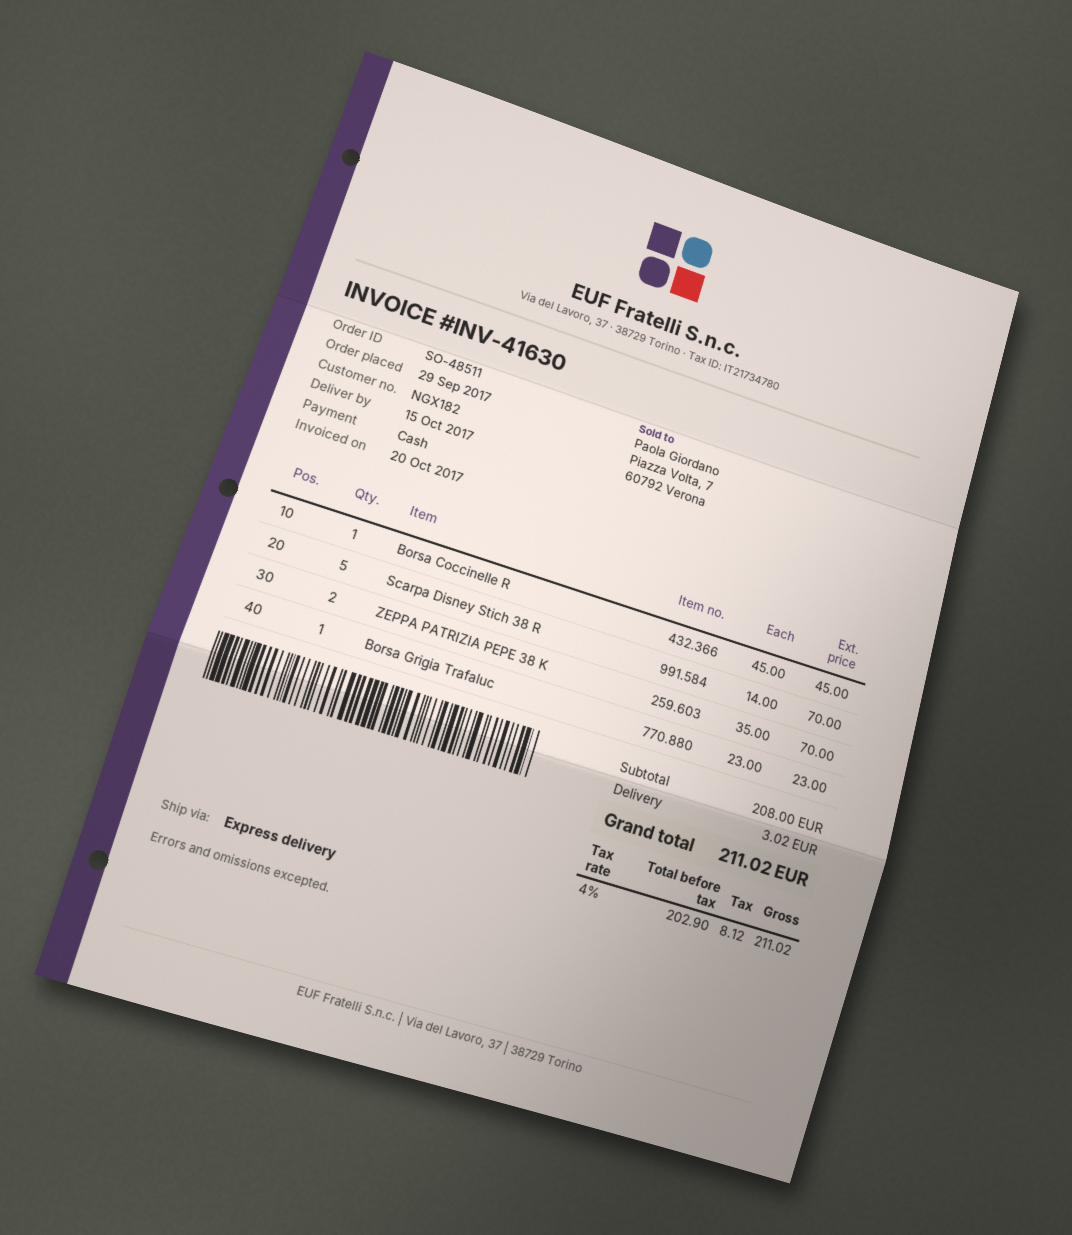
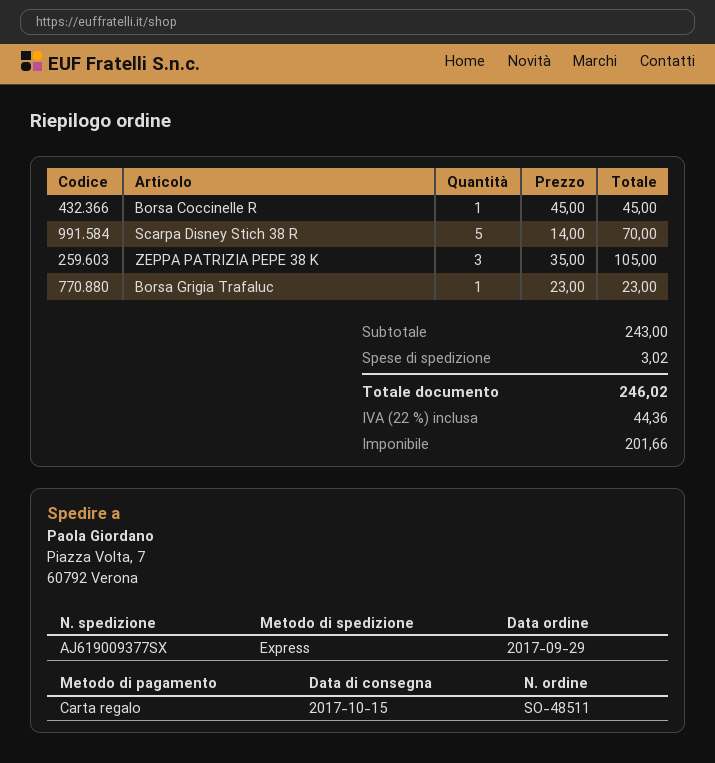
payment method: cash -> gift card
ZEPPA PATRIZIA PEPE 38 K: 2 x 35.00 = 70.00 -> 3 x 35.00 = 105.00
subtotal: 208.00 -> 243.00
net: 202.90 -> 201.66
tax: 4% = 8.12 -> 22% = 44.36
total: 211.02 -> 246.02

